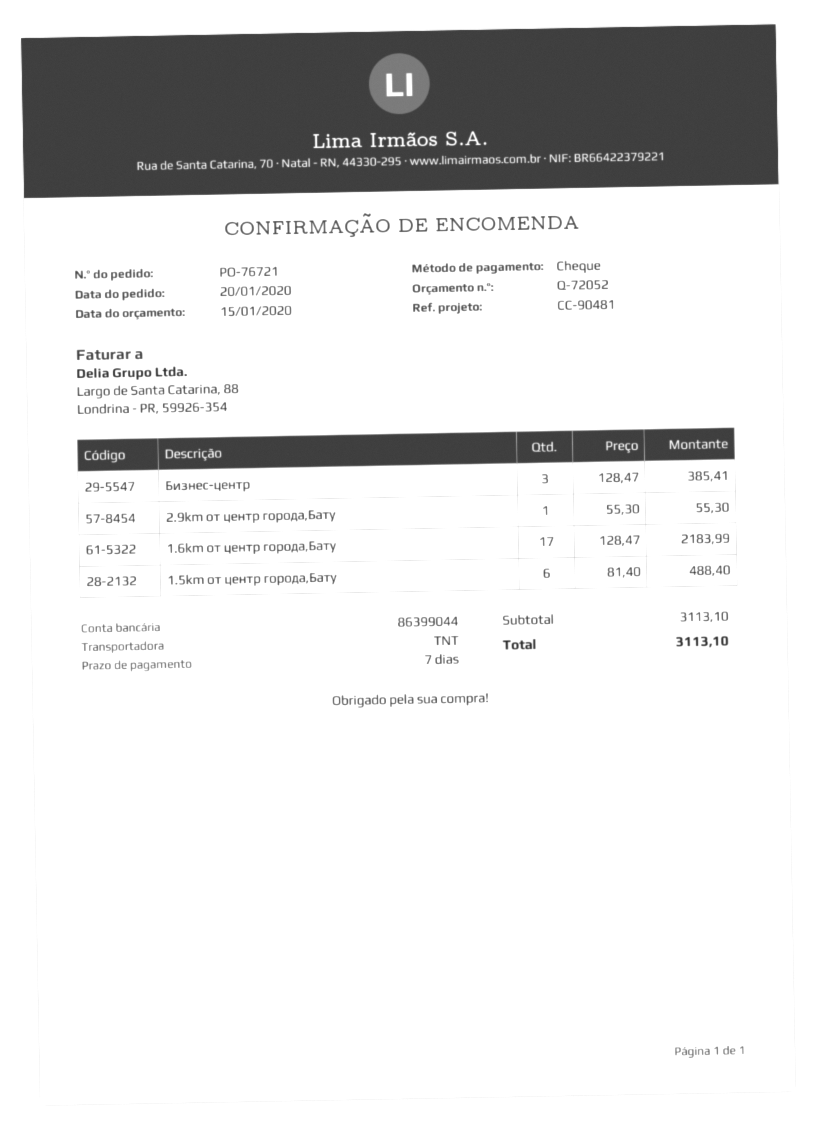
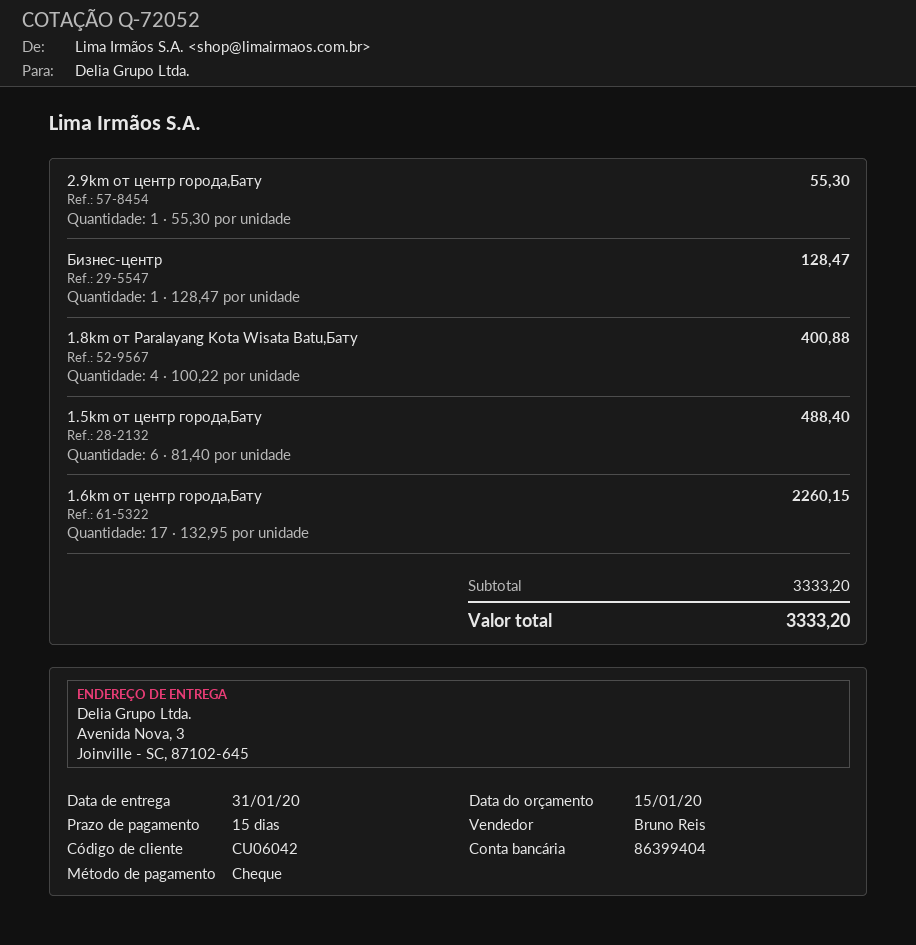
payment terms: 7 days -> 15 days
bank account: 86399044 -> 86399404
Бизнес-центр: 3 x 128.47 = 385.41 -> 1 x 128.47 = 128.47
1.6km от центр города,Бату: 17 x 128.47 = 2183.99 -> 17 x 132.95 = 2260.15
1.8km от Paralayang Kota Wisata Batu,Бату: none -> 4 x 100.22 = 400.88
subtotal: 3113.10 -> 3333.20
total: 3113.10 -> 3333.20

